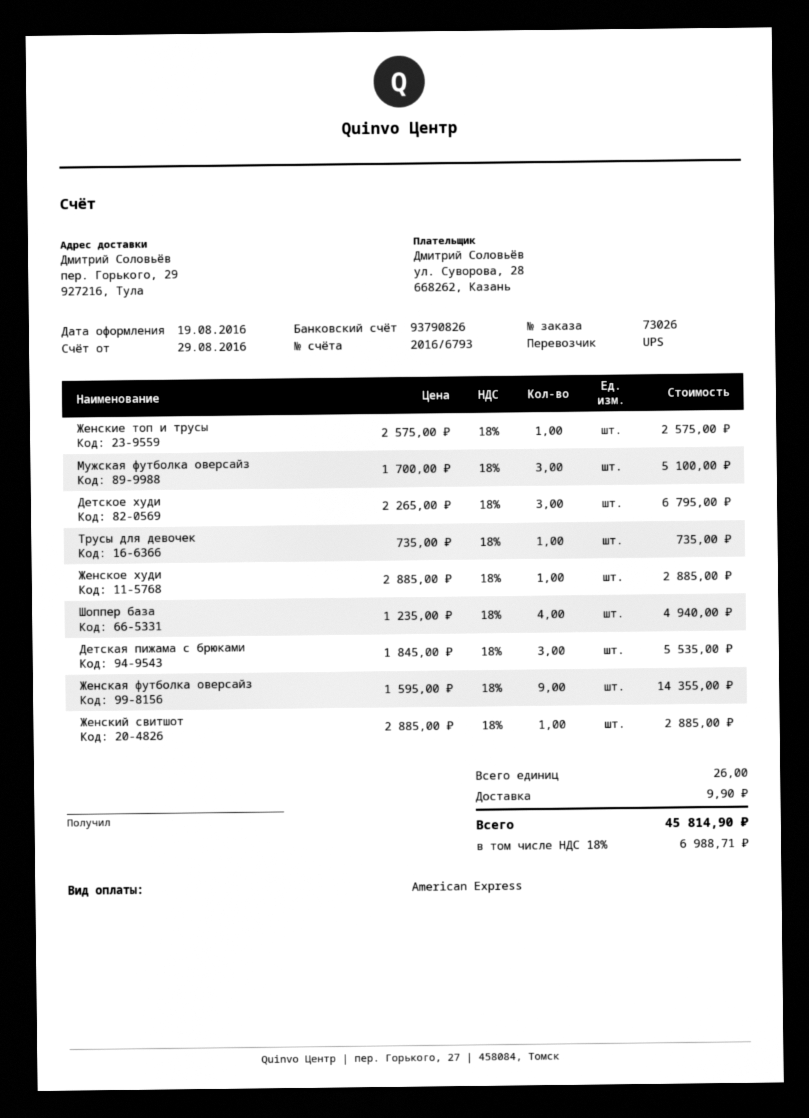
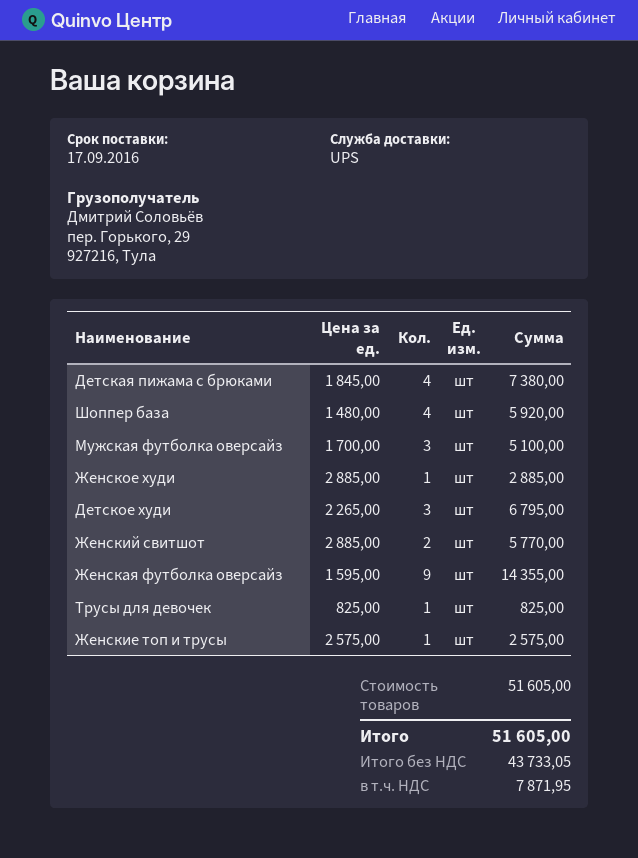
Трусы для девочек: 1 x 735.00 = 735.00 -> 1 x 825.00 = 825.00
Шоппер база: 4 x 1235.00 = 4940.00 -> 4 x 1480.00 = 5920.00
Детская пижама с брюками: 3 x 1845.00 = 5535.00 -> 4 x 1845.00 = 7380.00
Женский свитшот: 1 x 2885.00 = 2885.00 -> 2 x 2885.00 = 5770.00
shipping: 9.90 -> none
tax: 6988.71 -> 7871.95
total: 45814.90 -> 51605.00

